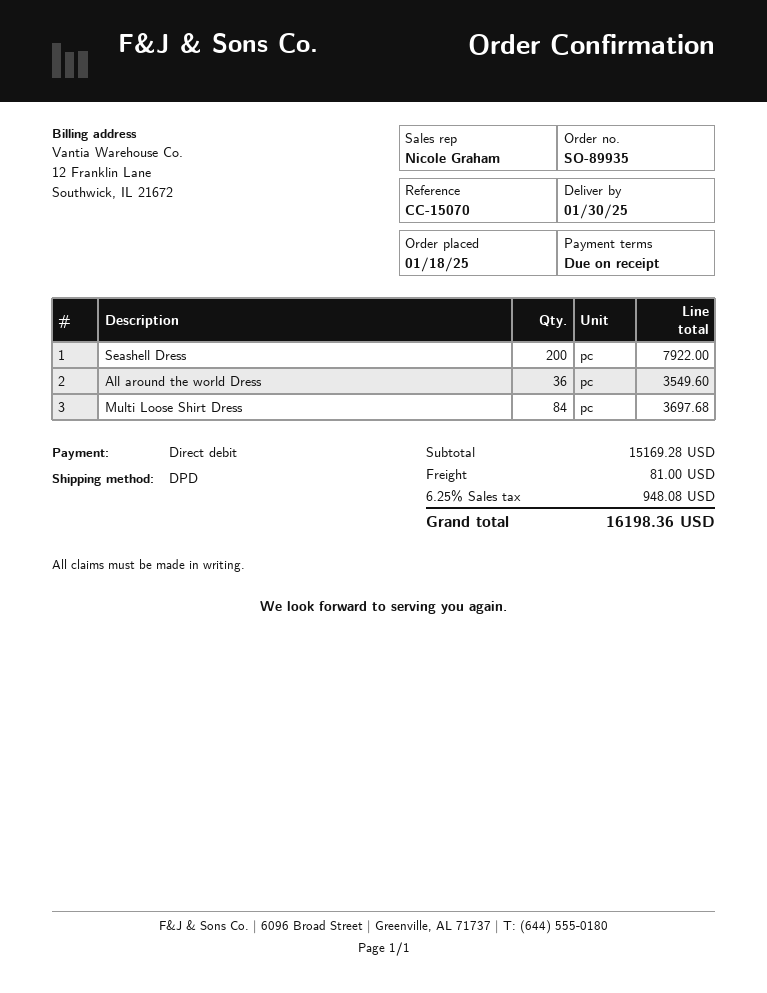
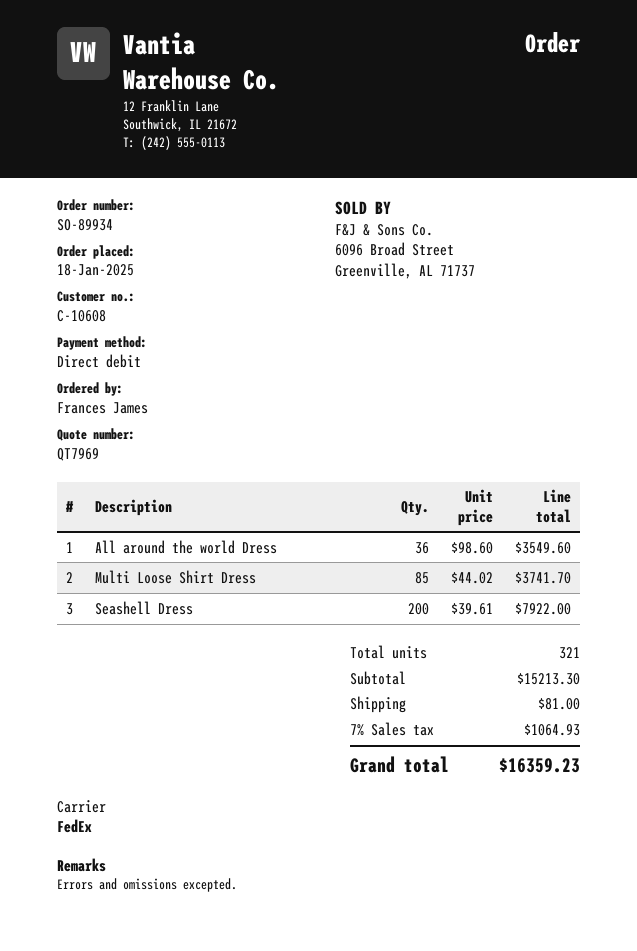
order number: SO-89935 -> SO-89934
shipping method: DPD -> FedEx
Multi Loose Shirt Dress: 84 for 3697.68 -> 85 for 3741.70
subtotal: 15169.28 -> 15213.30
tax: 6.25% = 948.08 -> 7% = 1064.93
total: 16198.36 -> 16359.23

